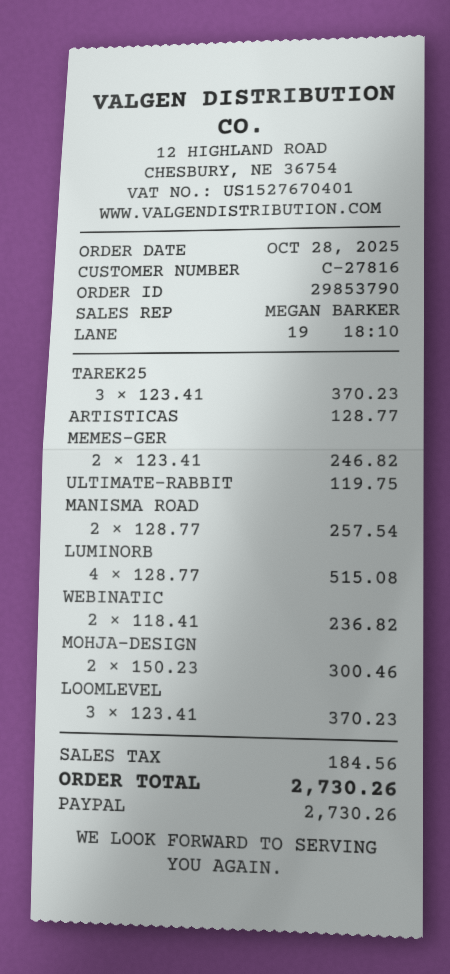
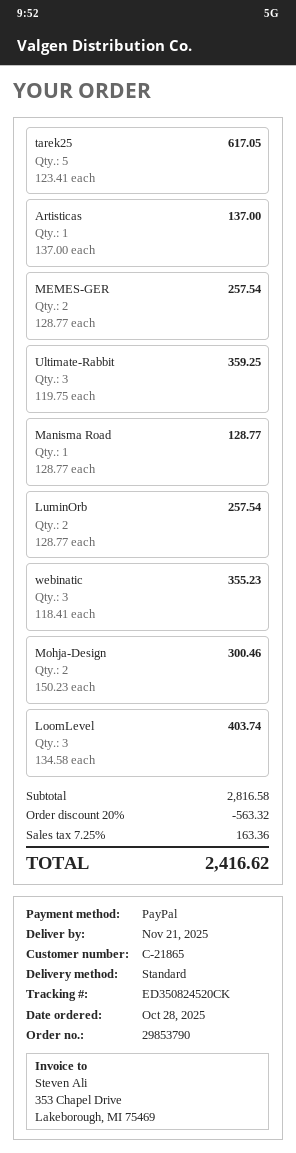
customer number: C-27816 -> C-21865
TAREK25: 3 x 123.41 = 370.23 -> 5 x 123.41 = 617.05
ARTISTICAS: 1 x 128.77 = 128.77 -> 1 x 137.00 = 137.00
MEMES-GER: 2 x 123.41 = 246.82 -> 2 x 128.77 = 257.54
ULTIMATE-RABBIT: 1 x 119.75 = 119.75 -> 3 x 119.75 = 359.25
MANISMA ROAD: 2 x 128.77 = 257.54 -> 1 x 128.77 = 128.77
LUMINORB: 4 x 128.77 = 515.08 -> 2 x 128.77 = 257.54
WEBINATIC: 2 x 118.41 = 236.82 -> 3 x 118.41 = 355.23
LOOMLEVEL: 3 x 123.41 = 370.23 -> 3 x 134.58 = 403.74
discount: none -> 20% = 563.32
tax: 184.56 -> 163.36
total: 2730.26 -> 2416.62

